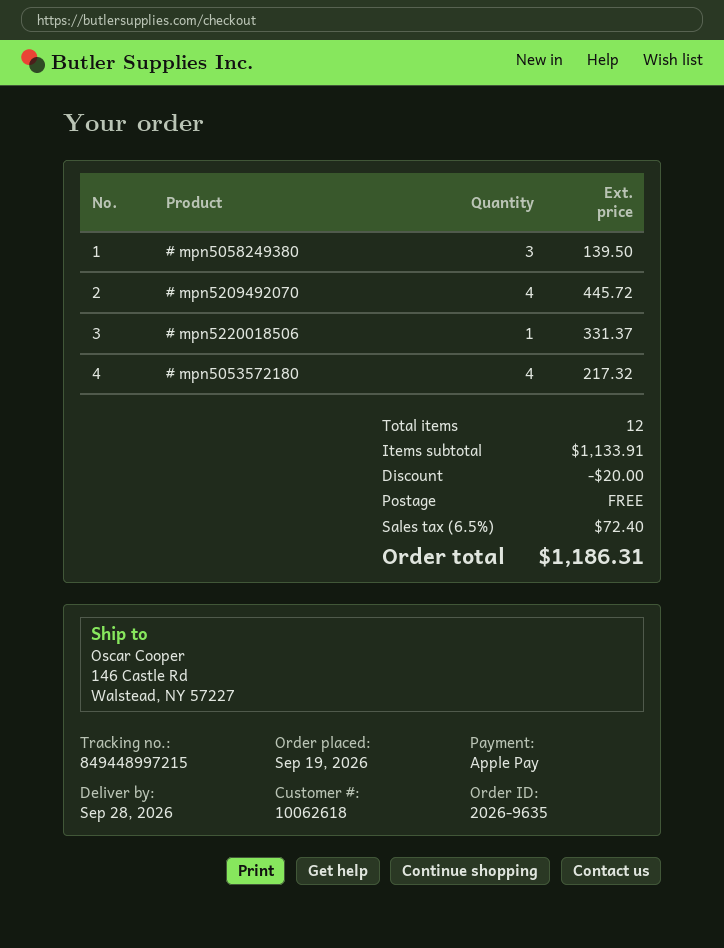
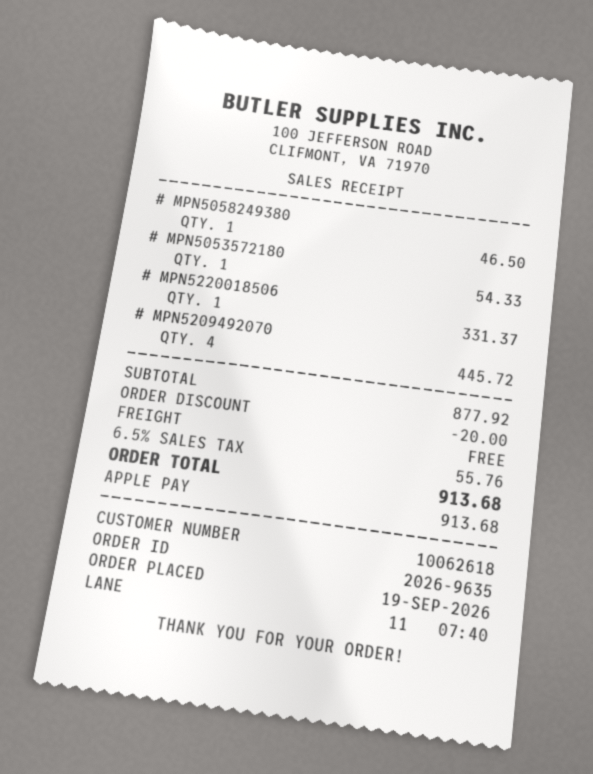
# mpn5058249380: 3 for 139.50 -> 1 for 46.50
# mpn5053572180: 4 for 217.32 -> 1 for 54.33
subtotal: 1133.91 -> 877.92
tax: 6.5% = 72.40 -> 6.5% = 55.76
total: 1186.31 -> 913.68

